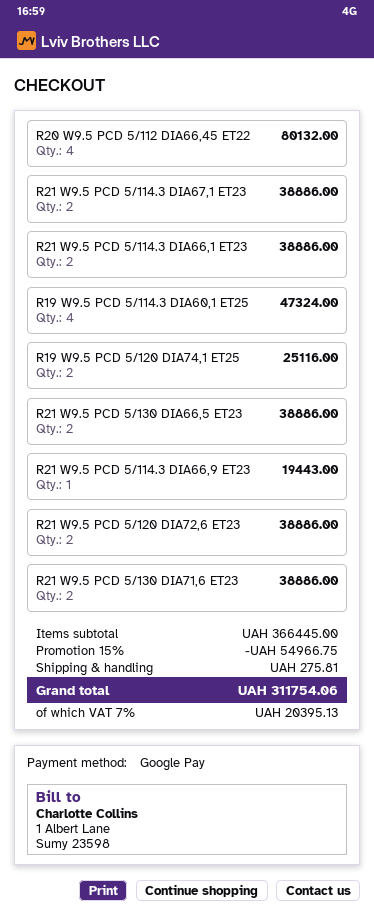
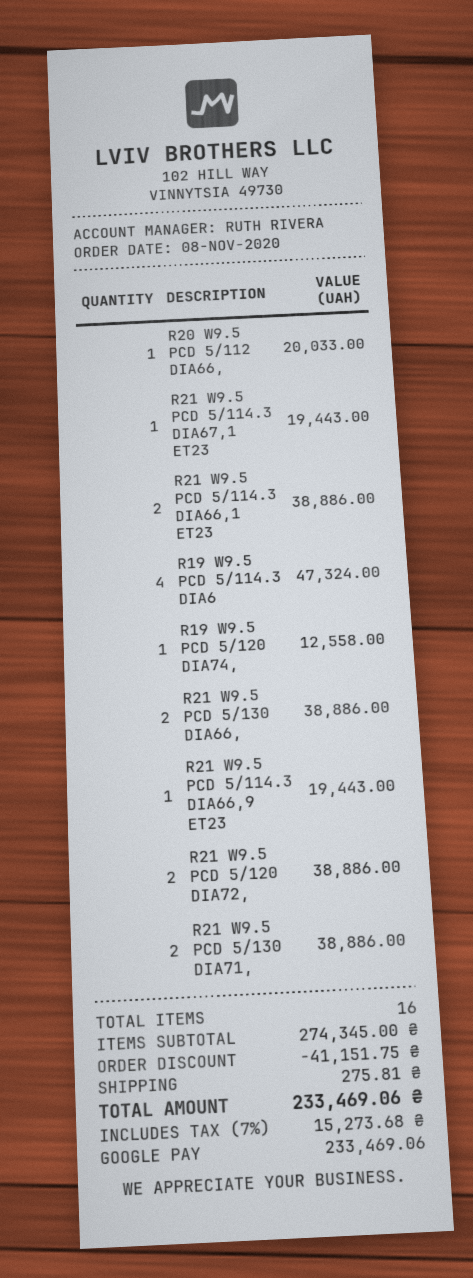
R20 W9.5 PCD 5/112 DIA66,45 ET22: 4 for 80132.00 -> 1 for 20033.00
R21 W9.5 PCD 5/114.3 DIA67,1 ET23: 2 for 38886.00 -> 1 for 19443.00
R19 W9.5 PCD 5/120 DIA74,1 ET25: 2 for 25116.00 -> 1 for 12558.00
subtotal: 366445.00 -> 274345.00
discount: 54966.75 -> 41151.75
tax: 7% = 20395.13 -> 7% = 15273.68
total: 311754.06 -> 233469.06

